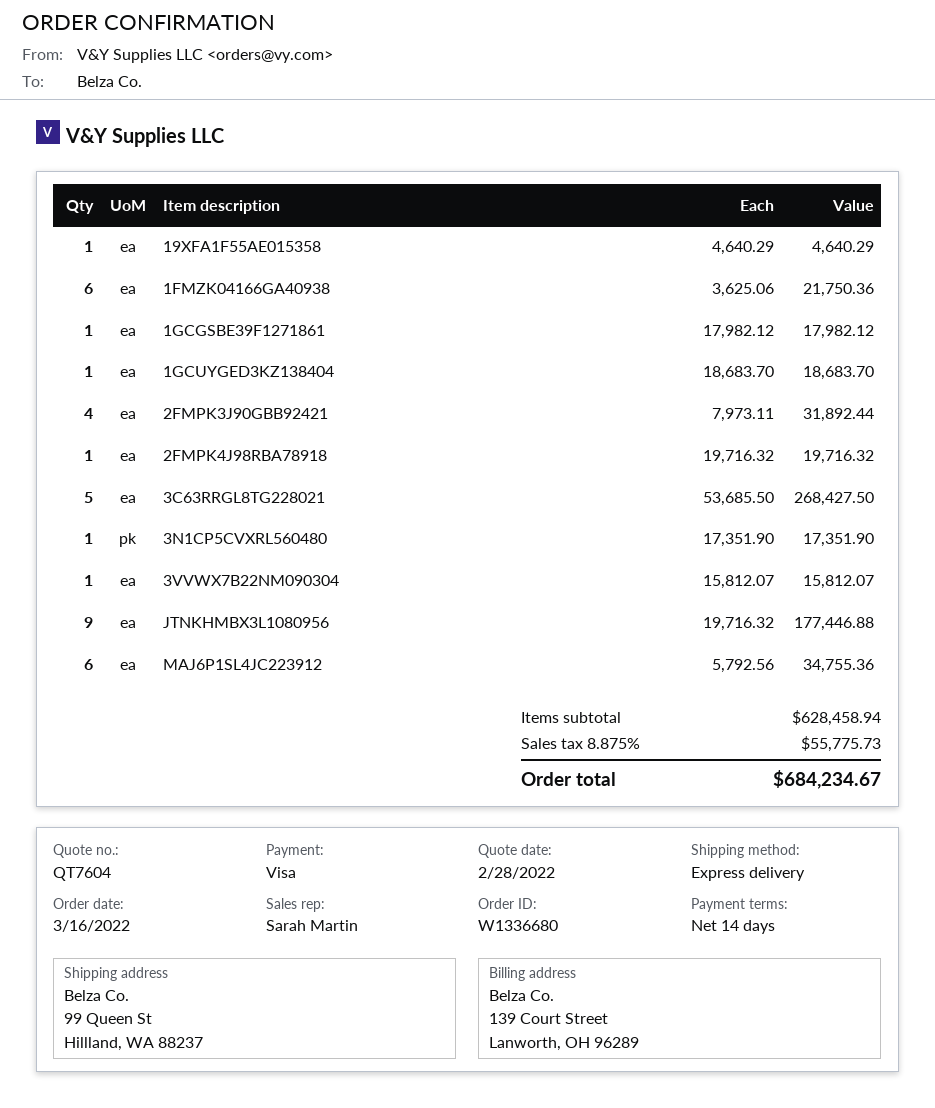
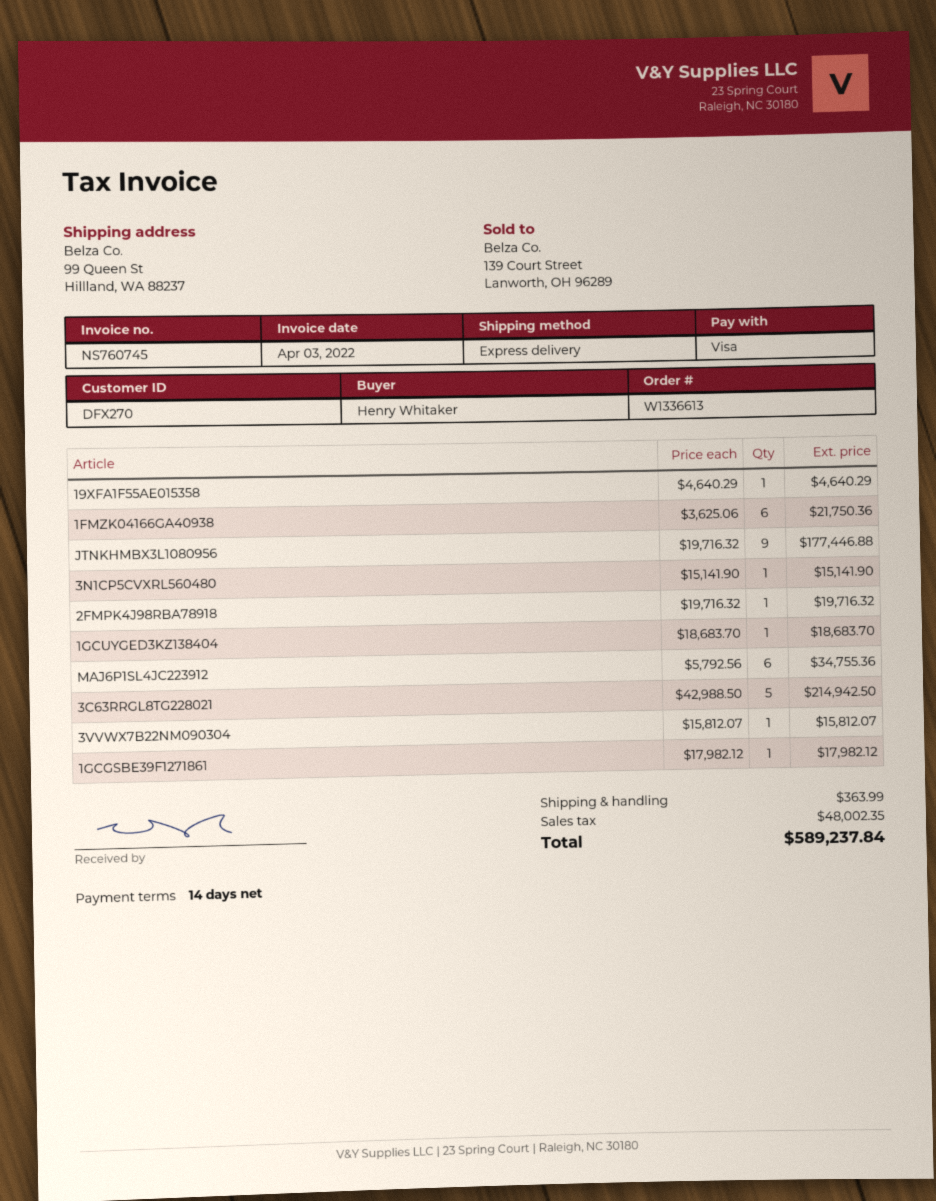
order number: W1336680 -> W1336613
2FMPK3J90GBB92421: 4 x 7973.11 = 31892.44 -> none
3C63RRGL8TG228021: 5 x 53685.50 = 268427.50 -> 5 x 42988.50 = 214942.50
3N1CP5CVXRL560480: 1 x 17351.90 = 17351.90 -> 1 x 15141.90 = 15141.90
shipping: none -> 363.99
tax: 55775.73 -> 48002.35
total: 684234.67 -> 589237.84

